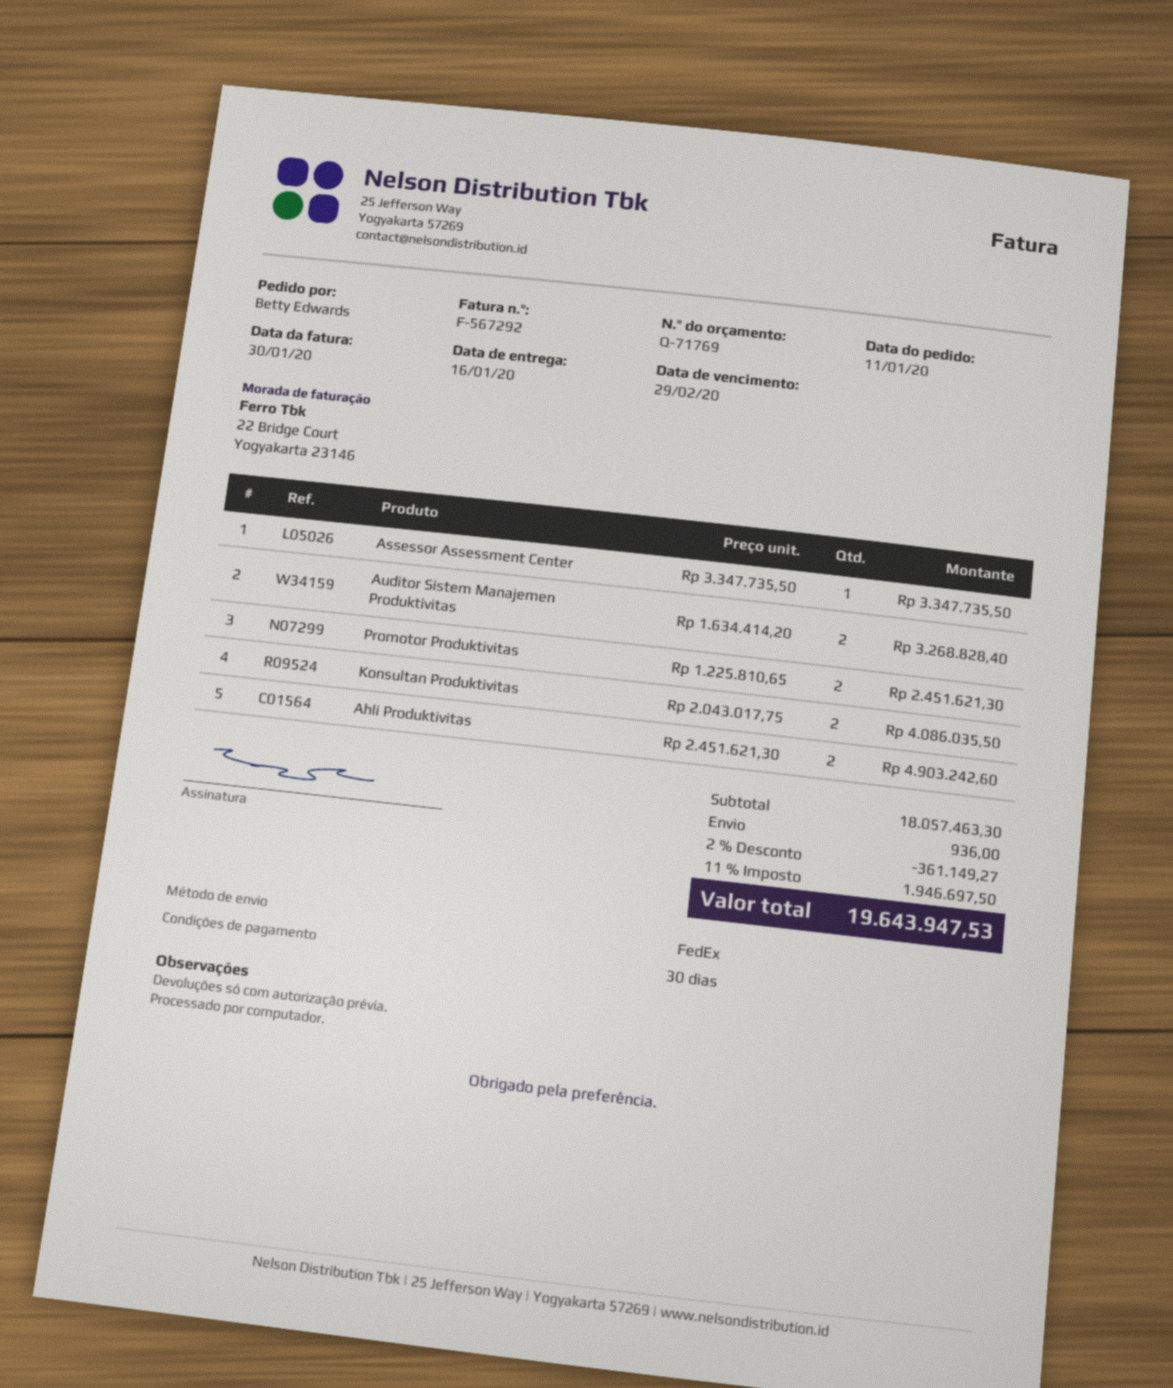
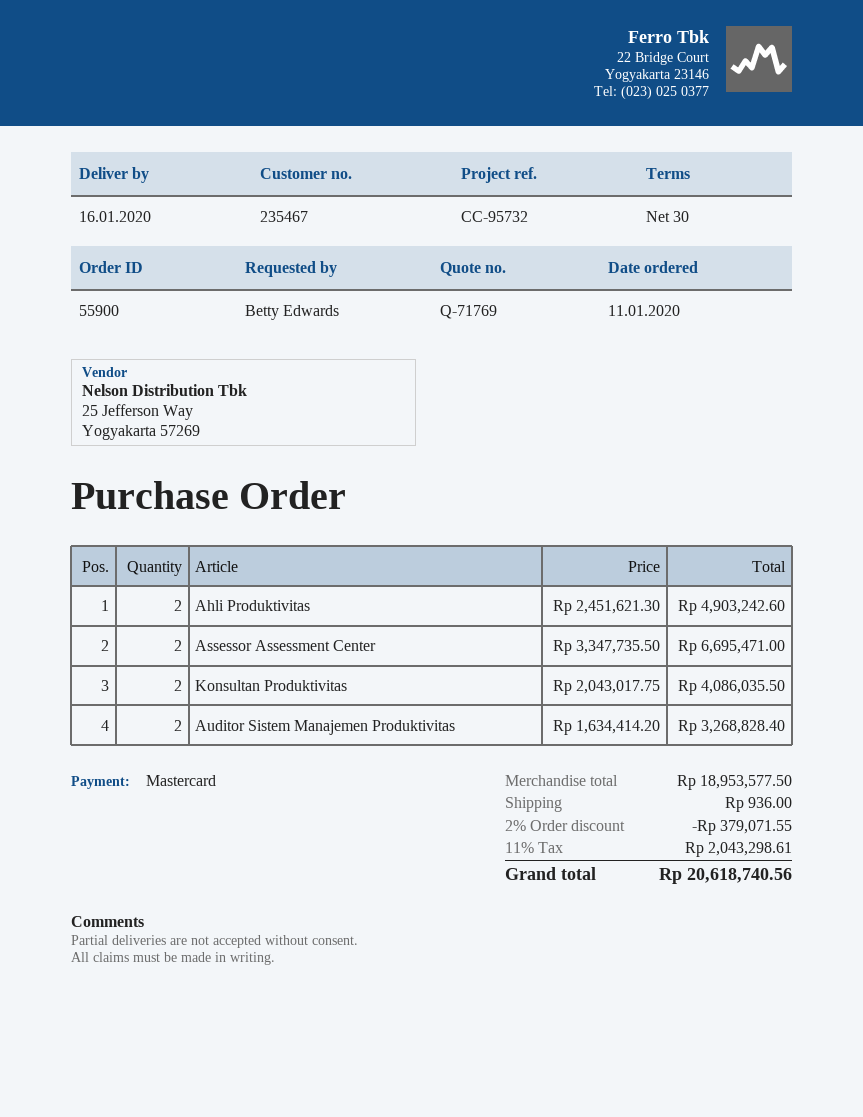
Assessor Assessment Center: 1 x 3347735.50 = 3347735.50 -> 2 x 3347735.50 = 6695471.00
Promotor Produktivitas: 2 x 1225810.65 = 2451621.30 -> none
subtotal: 18057463.30 -> 18953577.50
discount: 2% = 361149.27 -> 2% = 379071.55
tax: 11% = 1946697.50 -> 11% = 2043298.61
total: 19643947.53 -> 20618740.56

